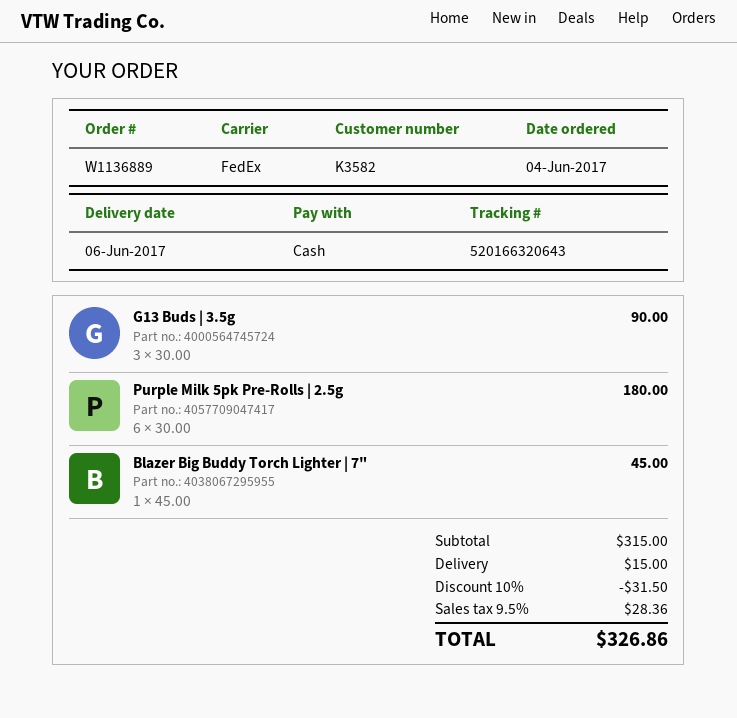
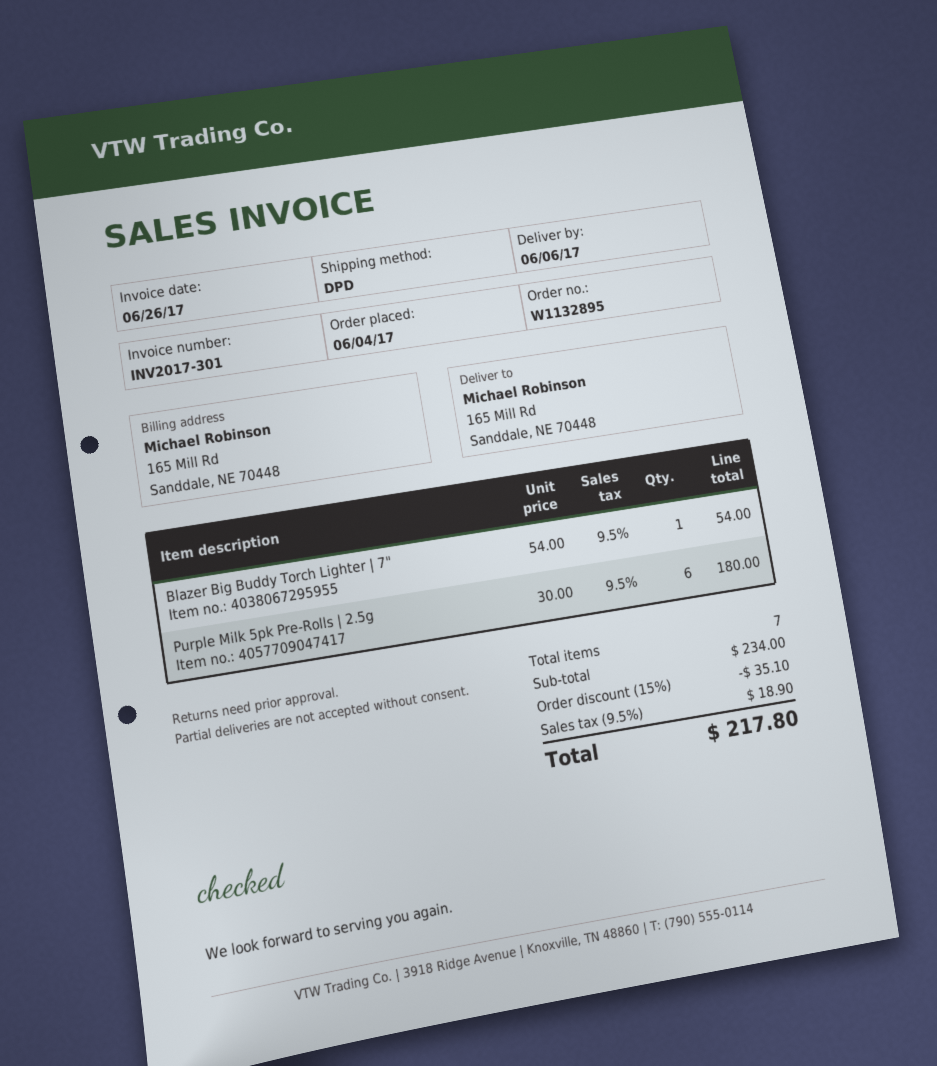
order number: W1136889 -> W1132895
shipping method: FedEx -> DPD
G13 Buds | 3.5g: 3 x 30.00 = 90.00 -> none
Blazer Big Buddy Torch Lighter | 7": 1 x 45.00 = 45.00 -> 1 x 54.00 = 54.00
subtotal: 315.00 -> 234.00
discount: 10% = 31.50 -> 15% = 35.10
shipping: 15.00 -> none
tax: 9.5% = 28.36 -> 9.5% = 18.90
total: 326.86 -> 217.80

